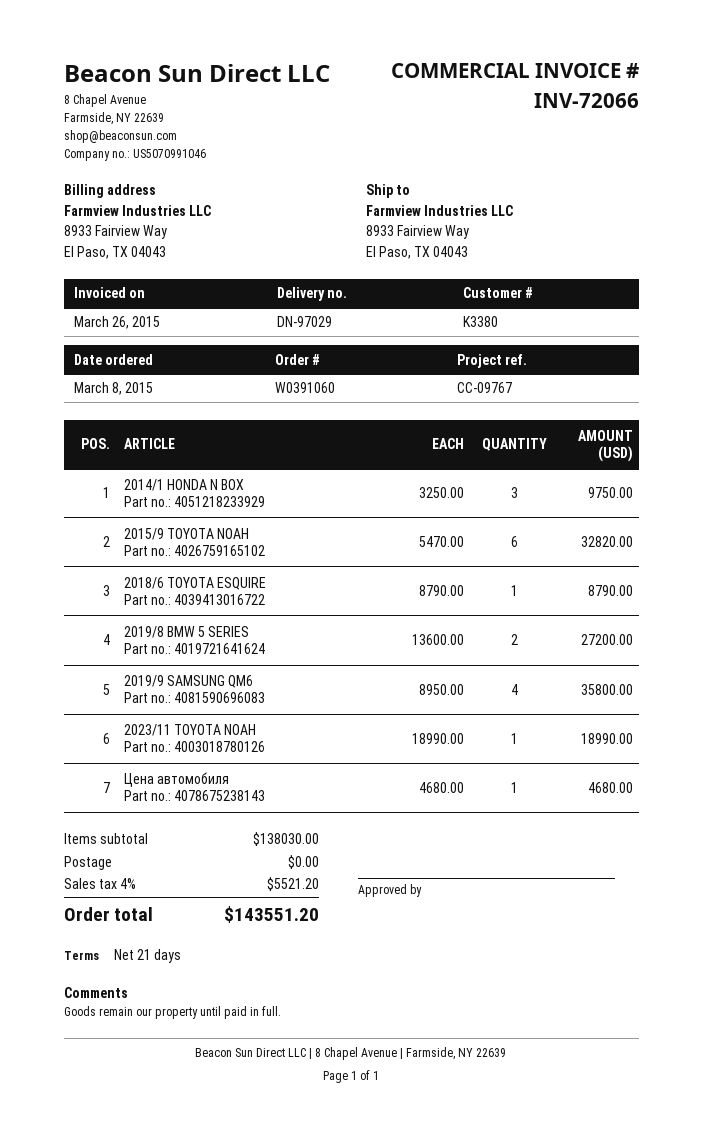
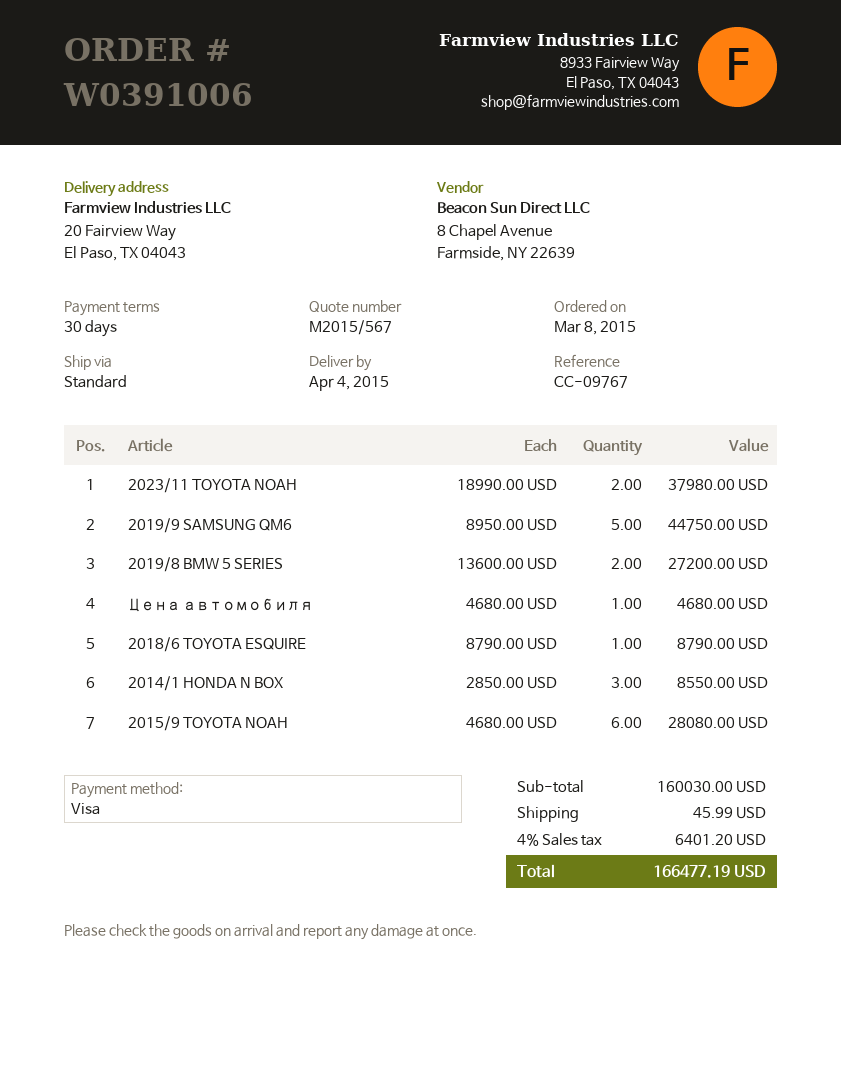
order number: W0391060 -> W0391006
payment terms: 21 days -> 30 days
ship to: 8933 Fairview Way, El Paso, TX 04043 -> 20 Fairview Way, El Paso, TX 04043
2014/1 HONDA N BOX: 3 x 3250.00 = 9750.00 -> 3 x 2850.00 = 8550.00
2015/9 TOYOTA NOAH: 6 x 5470.00 = 32820.00 -> 6 x 4680.00 = 28080.00
2019/9 SAMSUNG QM6: 4 x 8950.00 = 35800.00 -> 5 x 8950.00 = 44750.00
2023/11 TOYOTA NOAH: 1 x 18990.00 = 18990.00 -> 2 x 18990.00 = 37980.00
subtotal: 138030.00 -> 160030.00
shipping: 0.00 -> 45.99
tax: 4% = 5521.20 -> 4% = 6401.20
total: 143551.20 -> 166477.19

